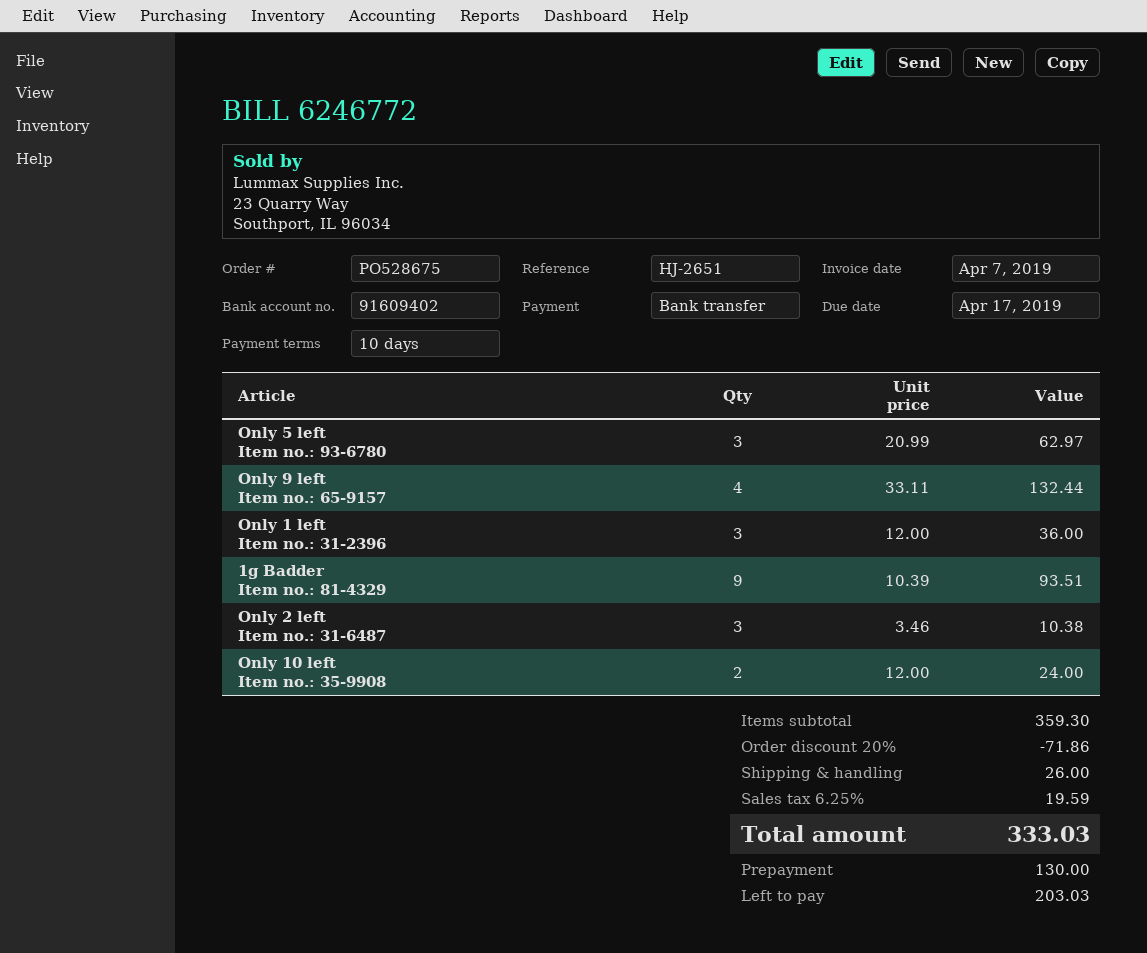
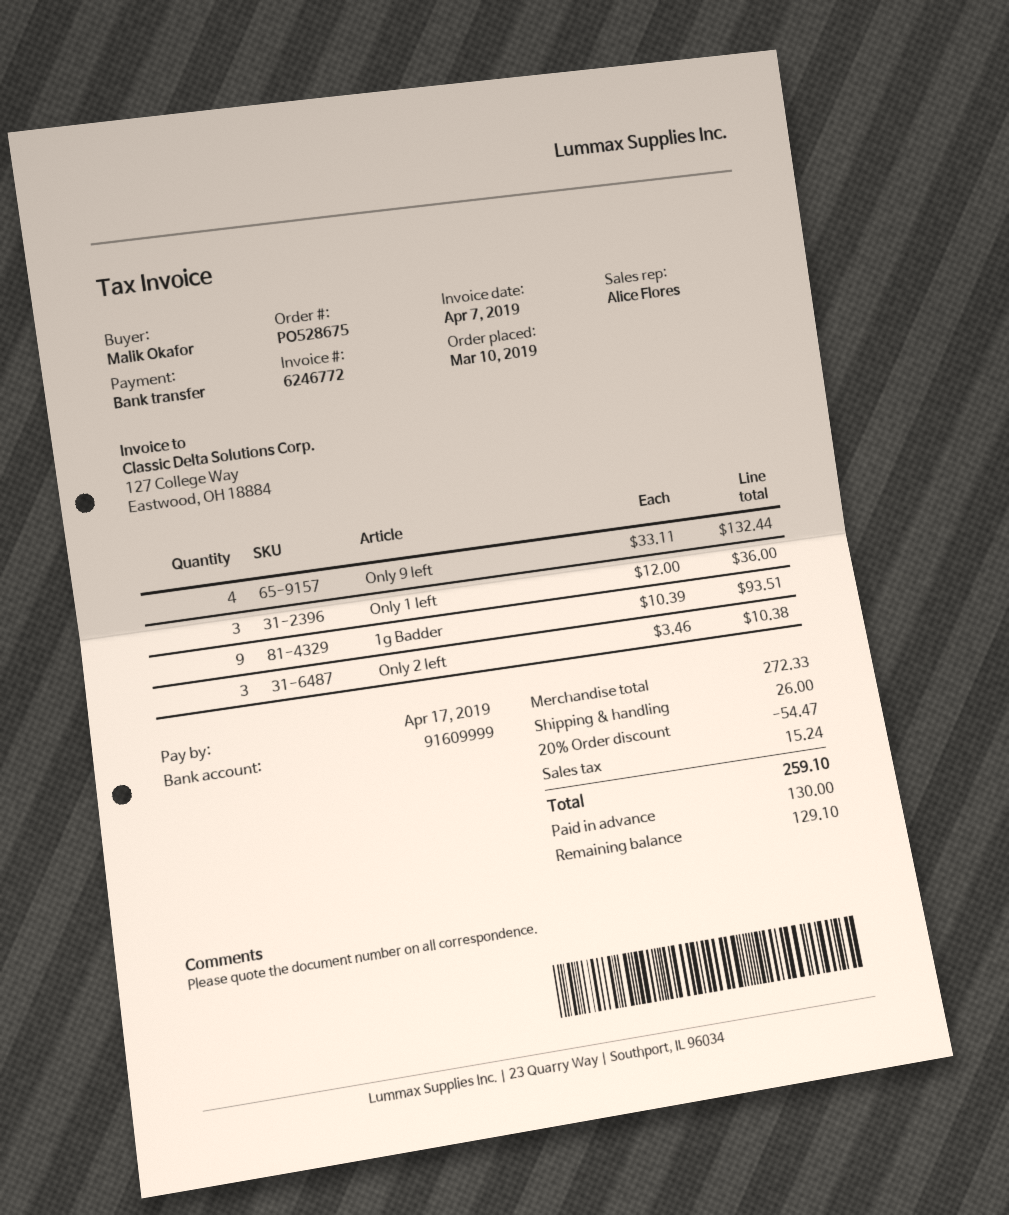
bank account: 91609402 -> 91609999
Only 5 left: 3 x 20.99 = 62.97 -> none
Only 10 left: 2 x 12.00 = 24.00 -> none
subtotal: 359.30 -> 272.33
discount: 20% = 71.86 -> 20% = 54.47
tax: 19.59 -> 15.24
total: 333.03 -> 259.10
balance: 203.03 -> 129.10

